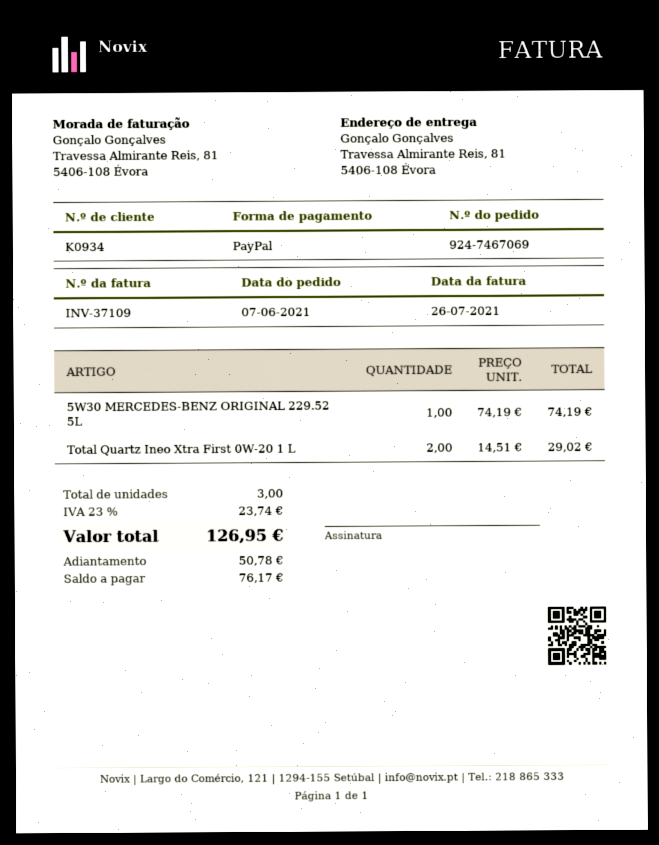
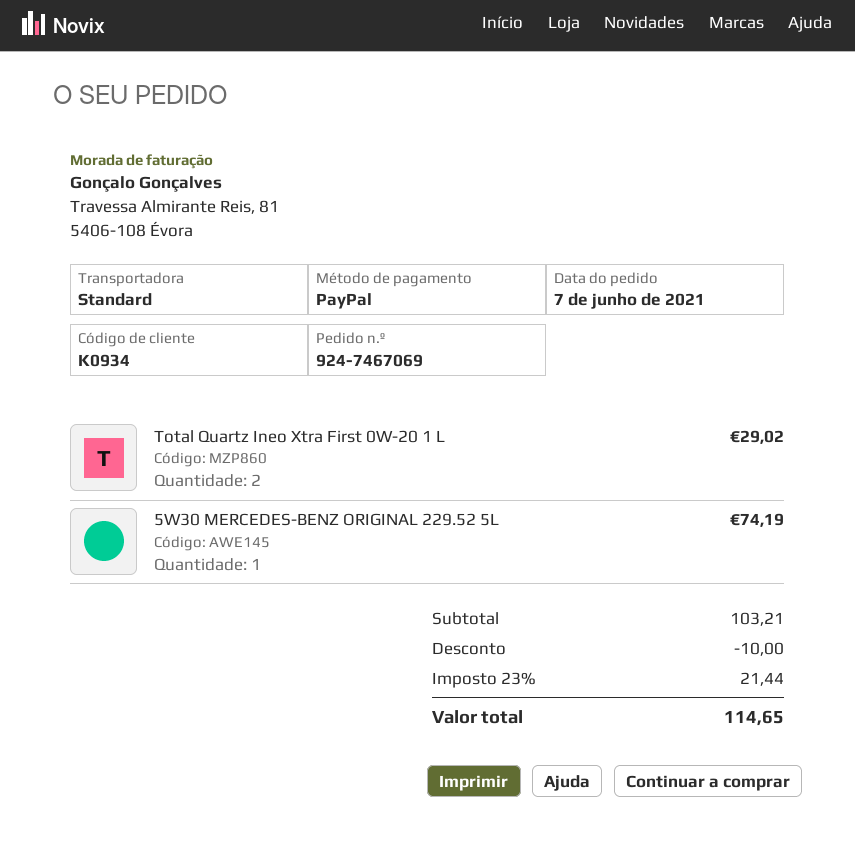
discount: none -> 10.00
tax: 23% = 23.74 -> 23% = 21.44
total: 126.95 -> 114.65

